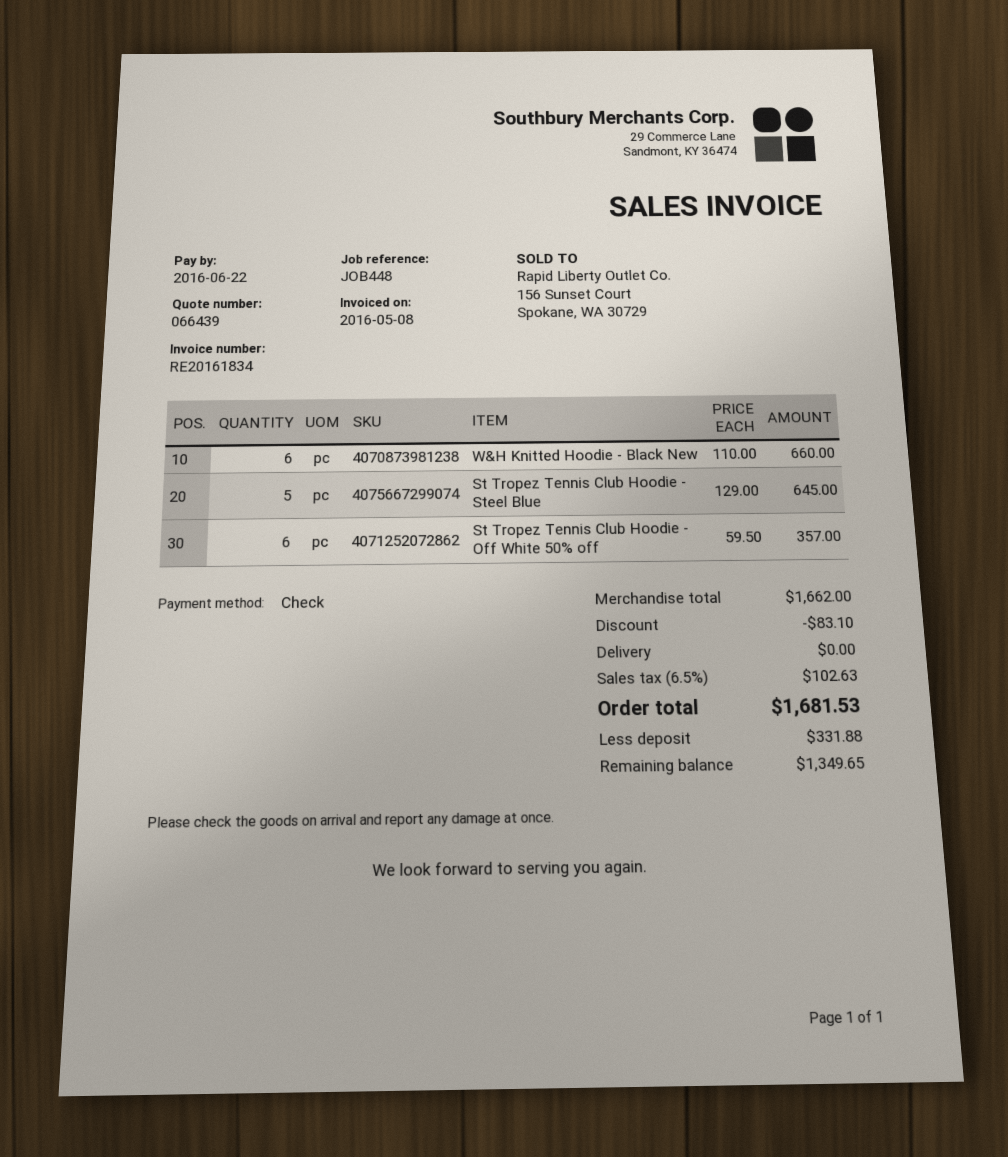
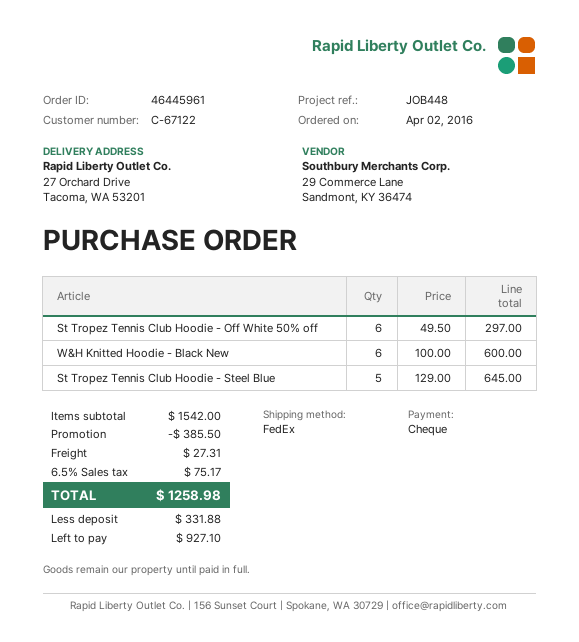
W&H Knitted Hoodie - Black New: 6 x 110.00 = 660.00 -> 6 x 100.00 = 600.00
St Tropez Tennis Club Hoodie - Off White 50% off: 6 x 59.50 = 357.00 -> 6 x 49.50 = 297.00
subtotal: 1662.00 -> 1542.00
discount: 83.10 -> 385.50
shipping: 0.00 -> 27.31
tax: 6.5% = 102.63 -> 6.5% = 75.17
total: 1681.53 -> 1258.98
balance: 1349.65 -> 927.10

